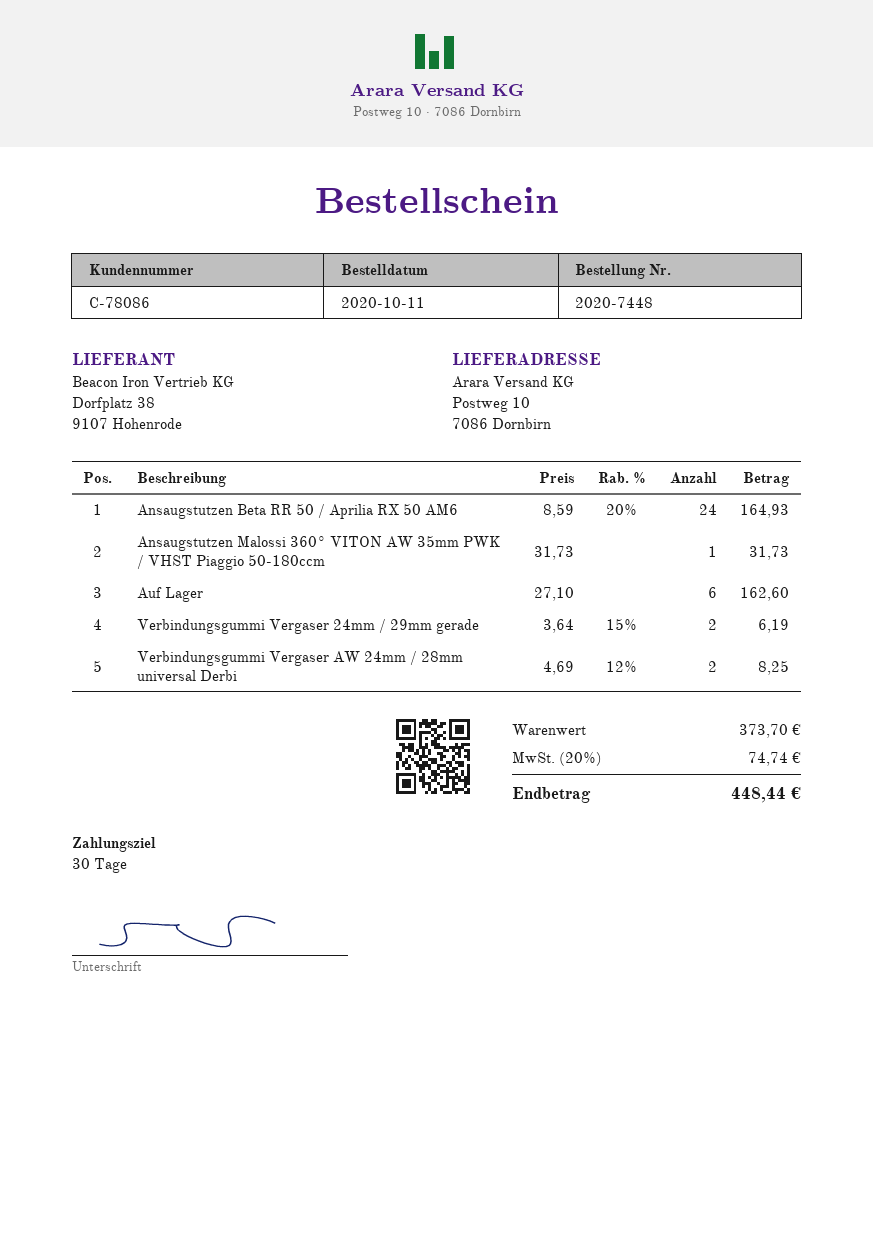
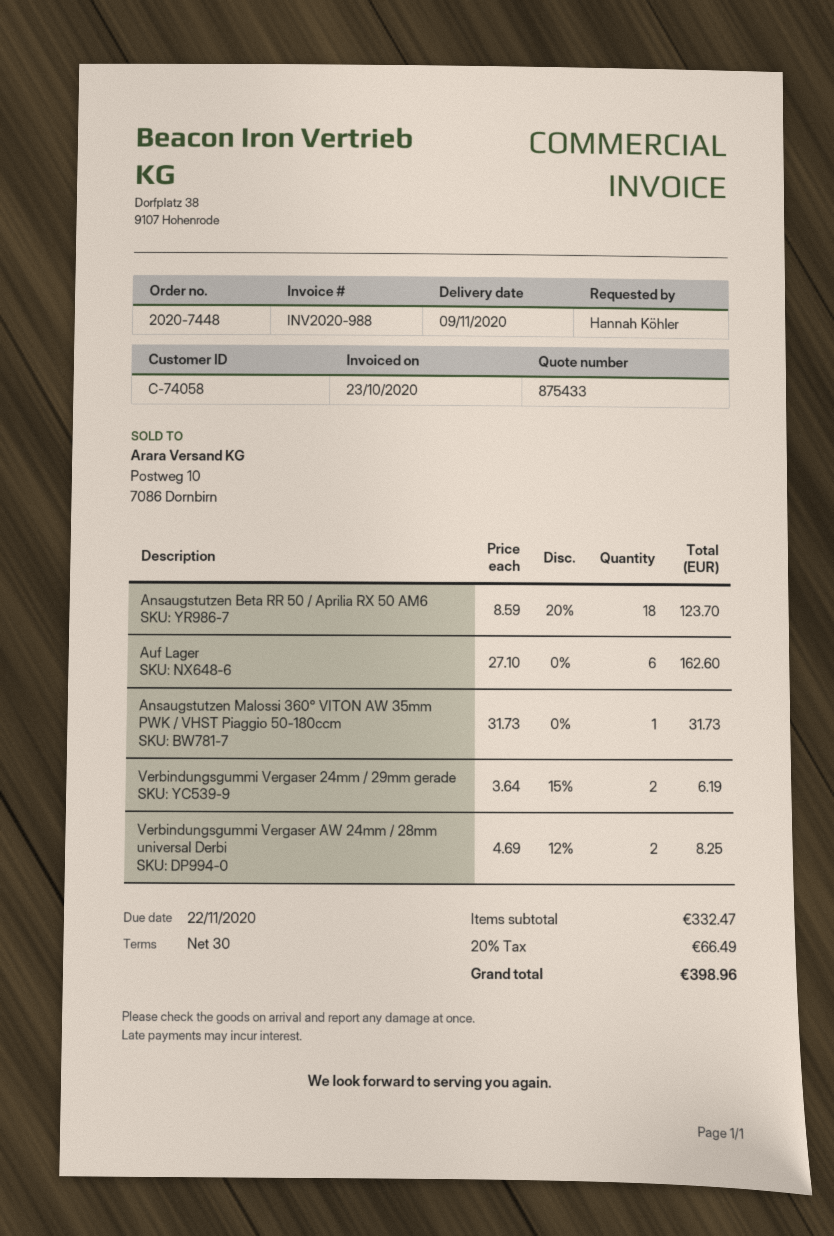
customer number: C-78086 -> C-74058
Ansaugstutzen Beta RR 50 / Aprilia RX 50 AM6: 24 x 8.59 - 20% = 164.93 -> 18 x 8.59 - 20% = 123.70
subtotal: 373.70 -> 332.47
tax: 20% = 74.74 -> 20% = 66.49
total: 448.44 -> 398.96

